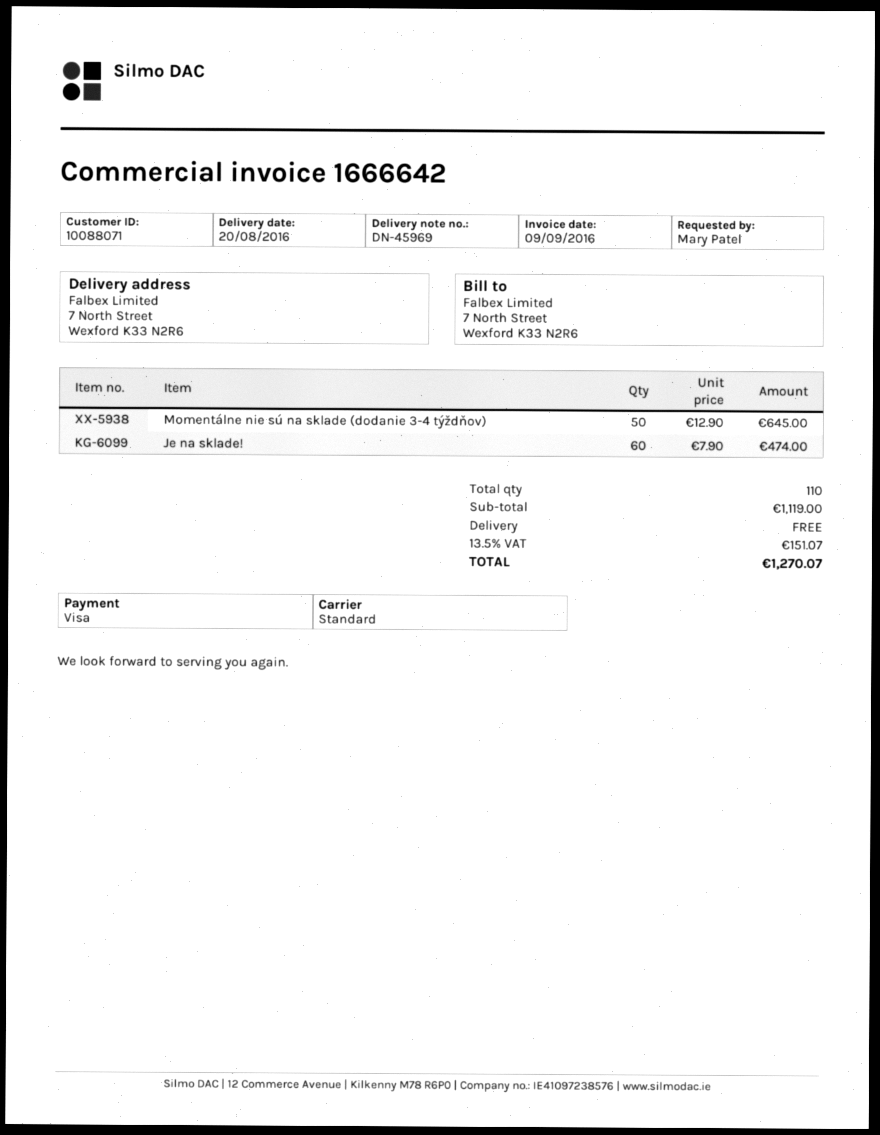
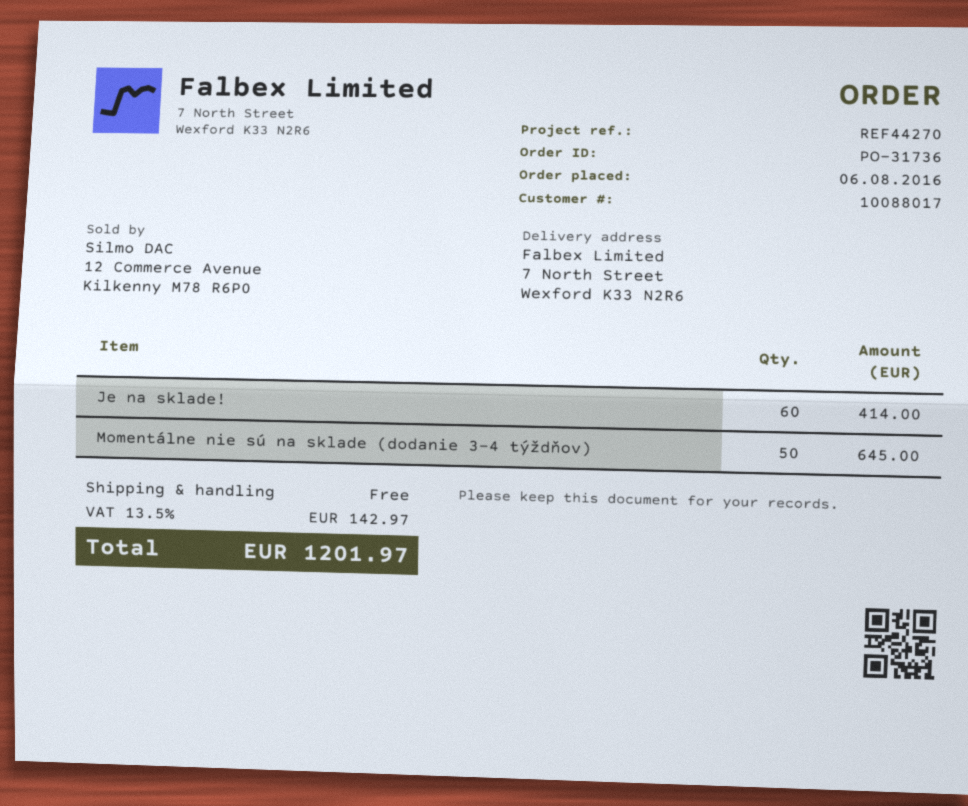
customer number: 10088071 -> 10088017
Je na sklade!: 60 for 474.00 -> 60 for 414.00
tax: 13.5% = 151.07 -> 13.5% = 142.97
total: 1270.07 -> 1201.97

